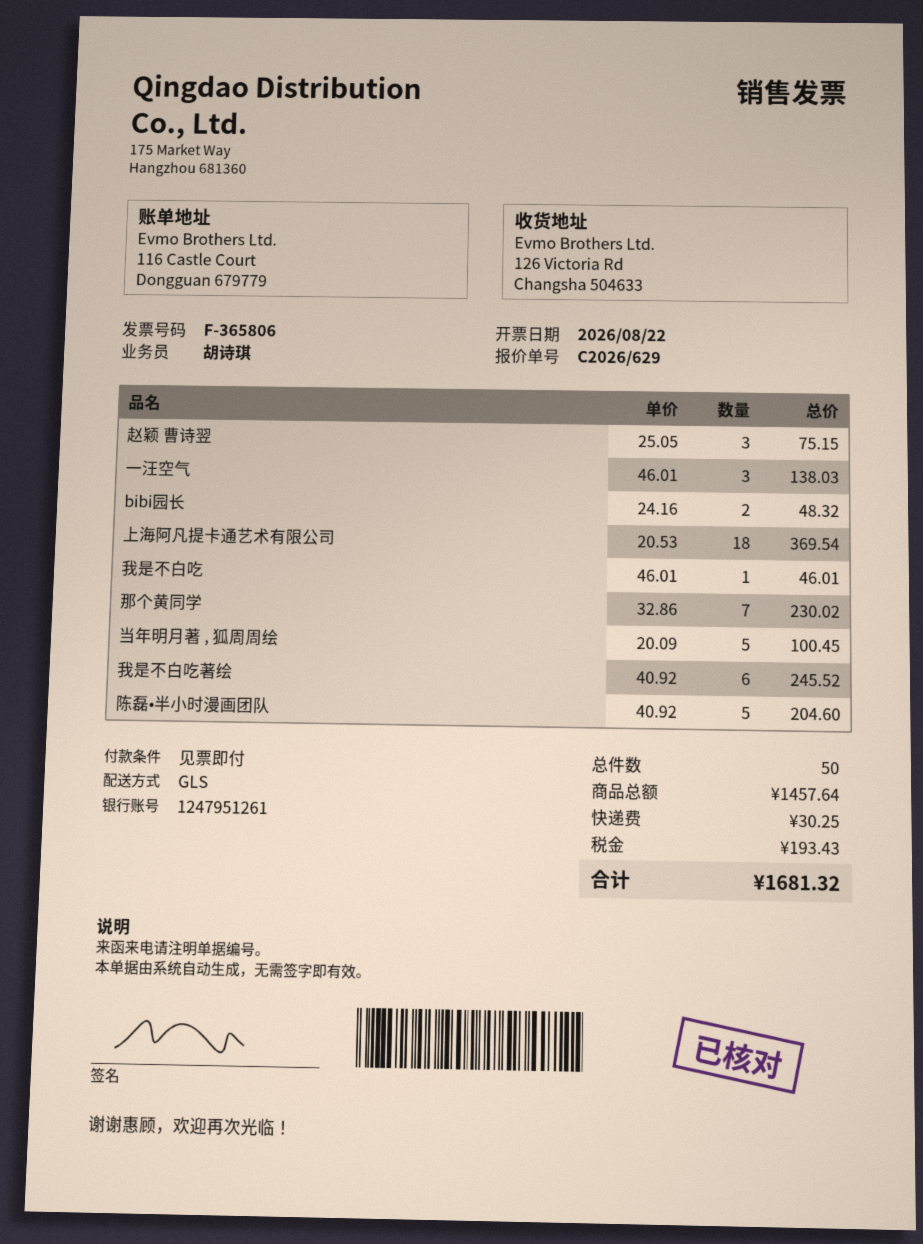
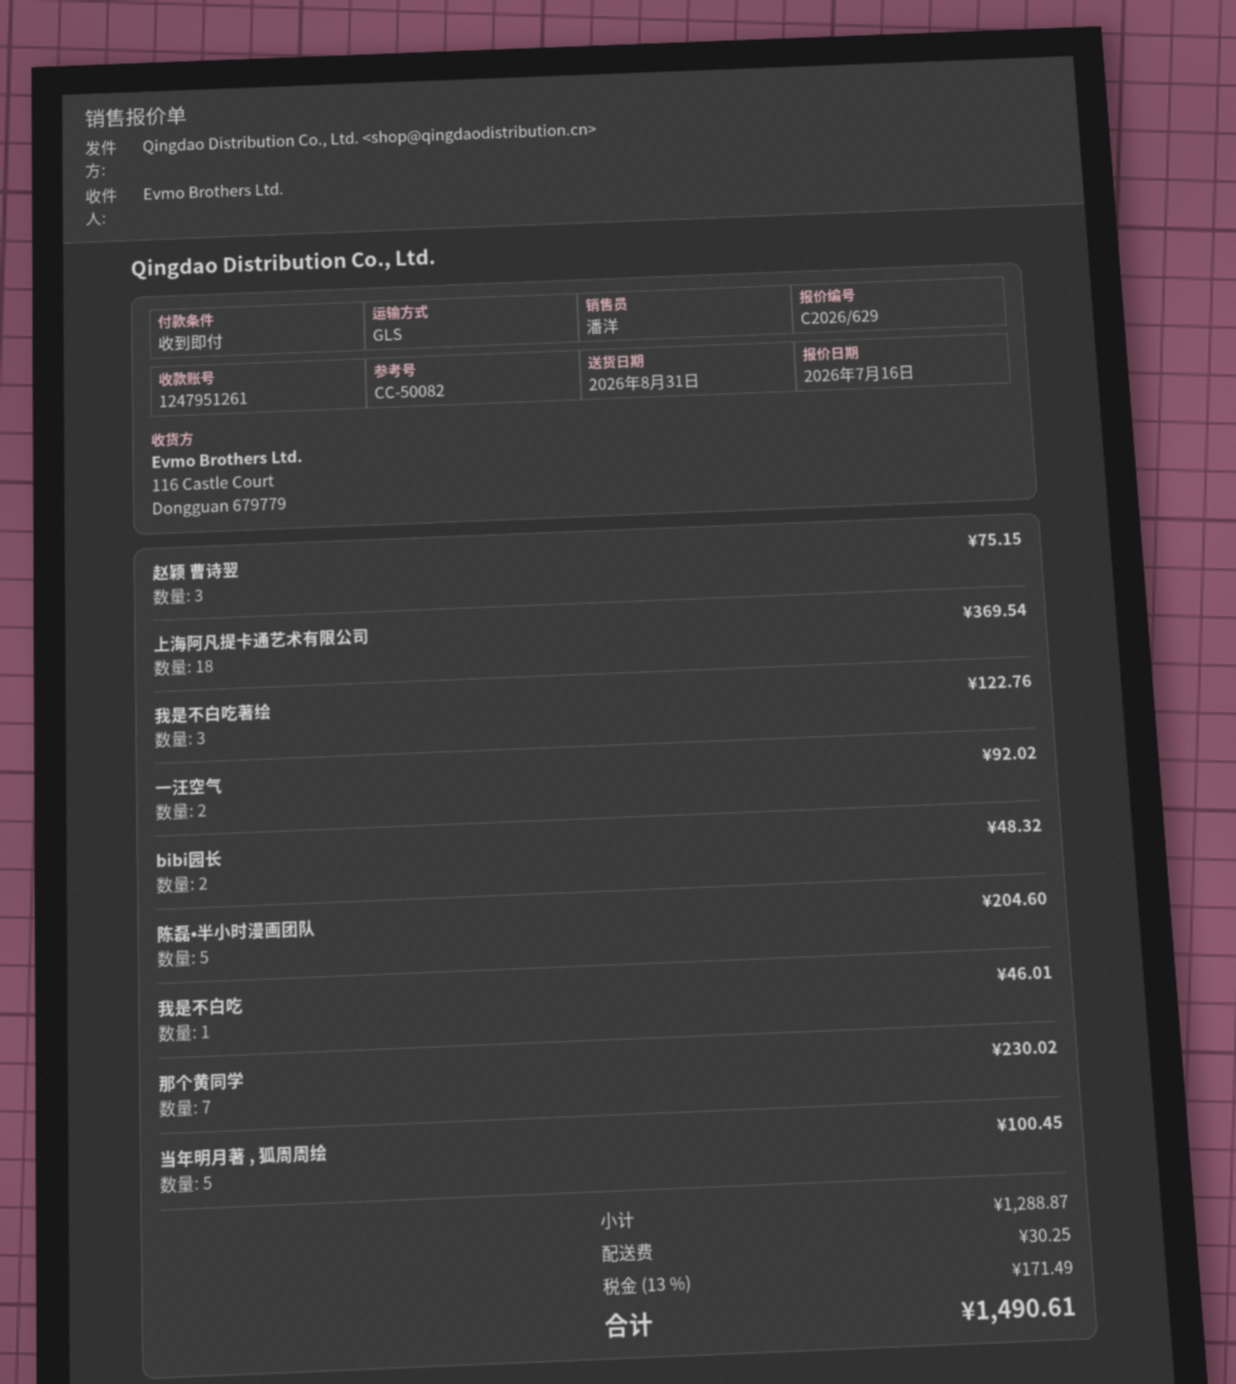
sales rep: 胡诗琪 -> 潘洋
ship to: 126 Victoria Rd, Changsha 504633 -> 116 Castle Court, Dongguan 679779
一汪空气: 3 for 138.03 -> 2 for 92.02
我是不白吃著绘: 6 for 245.52 -> 3 for 122.76
subtotal: 1457.64 -> 1288.87
tax: 193.43 -> 171.49
total: 1681.32 -> 1490.61

